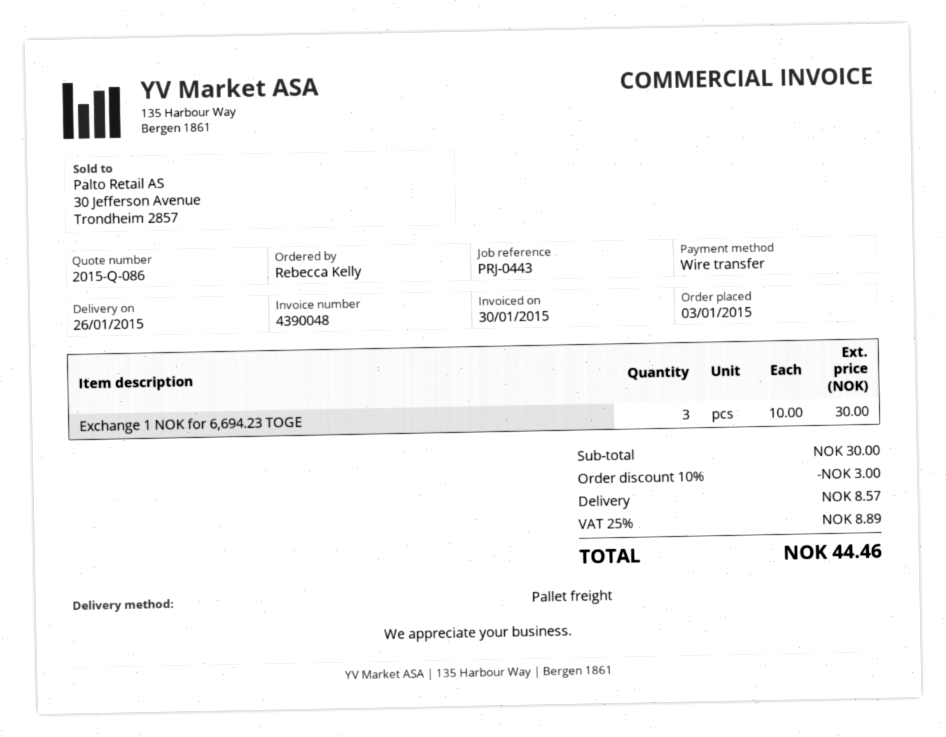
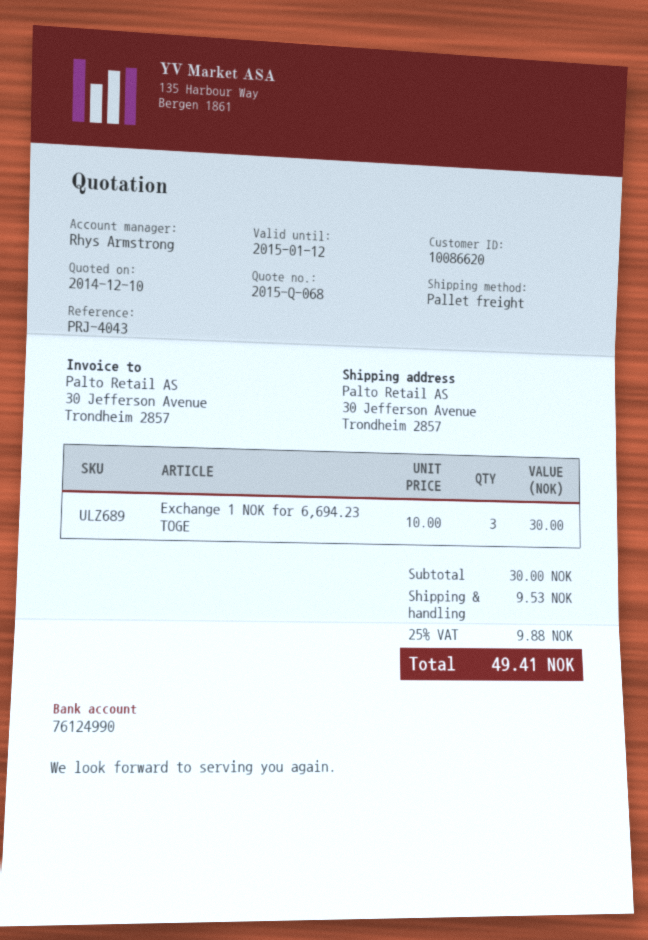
quote number: 2015-Q-086 -> 2015-Q-068
reference: PRJ-0443 -> PRJ-4043
discount: 10% = 3.00 -> none
shipping: 8.57 -> 9.53
tax: 25% = 8.89 -> 25% = 9.88
total: 44.46 -> 49.41

